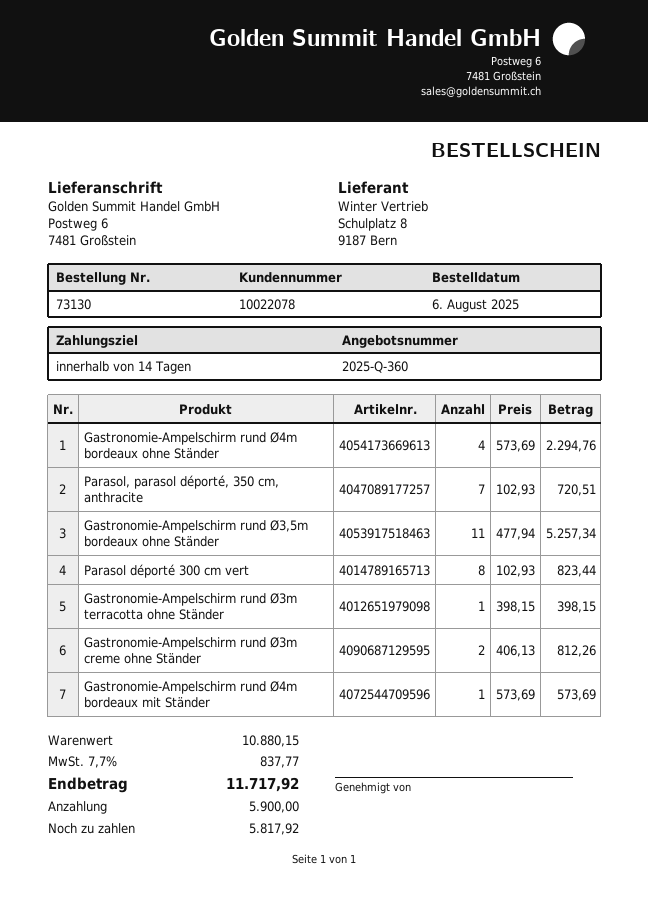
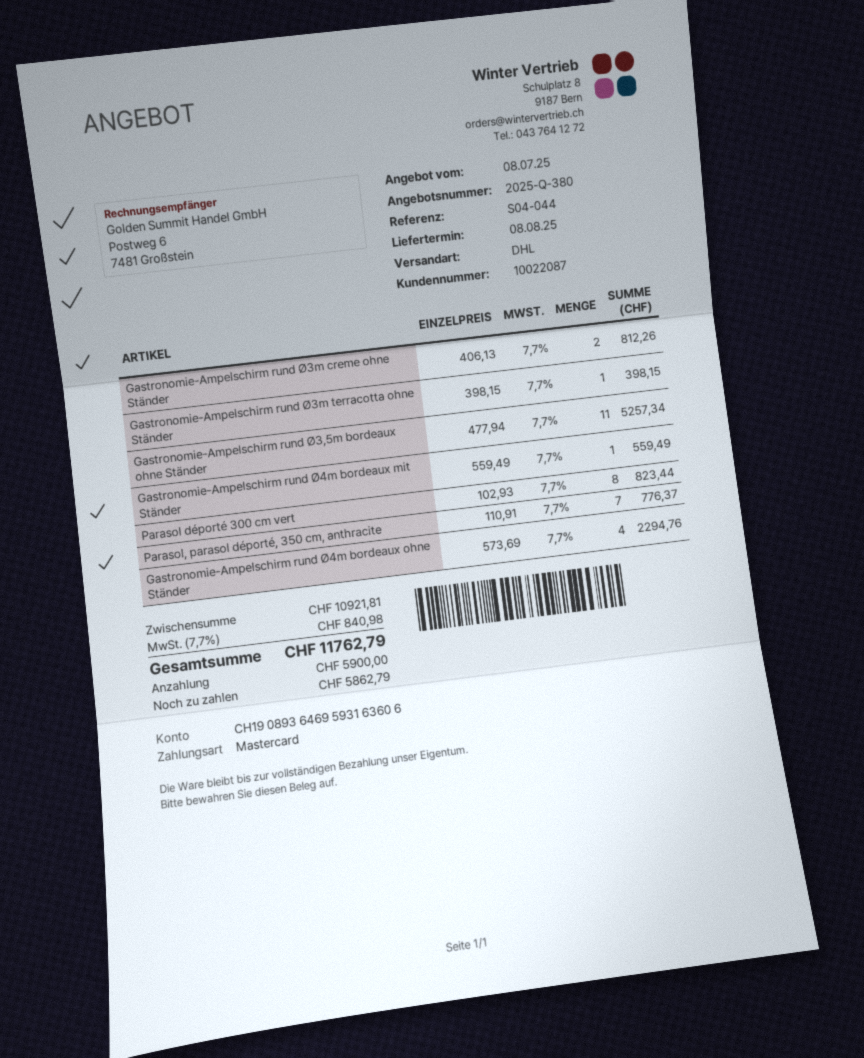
quote number: 2025-Q-360 -> 2025-Q-380
customer number: 10022078 -> 10022087
Parasol, parasol déporté, 350 cm, anthracite: 7 x 102.93 = 720.51 -> 7 x 110.91 = 776.37
Gastronomie-Ampelschirm rund Ø4m bordeaux mit Ständer: 1 x 573.69 = 573.69 -> 1 x 559.49 = 559.49
subtotal: 10880.15 -> 10921.81
tax: 7.7% = 837.77 -> 7.7% = 840.98
total: 11717.92 -> 11762.79
balance: 5817.92 -> 5862.79

